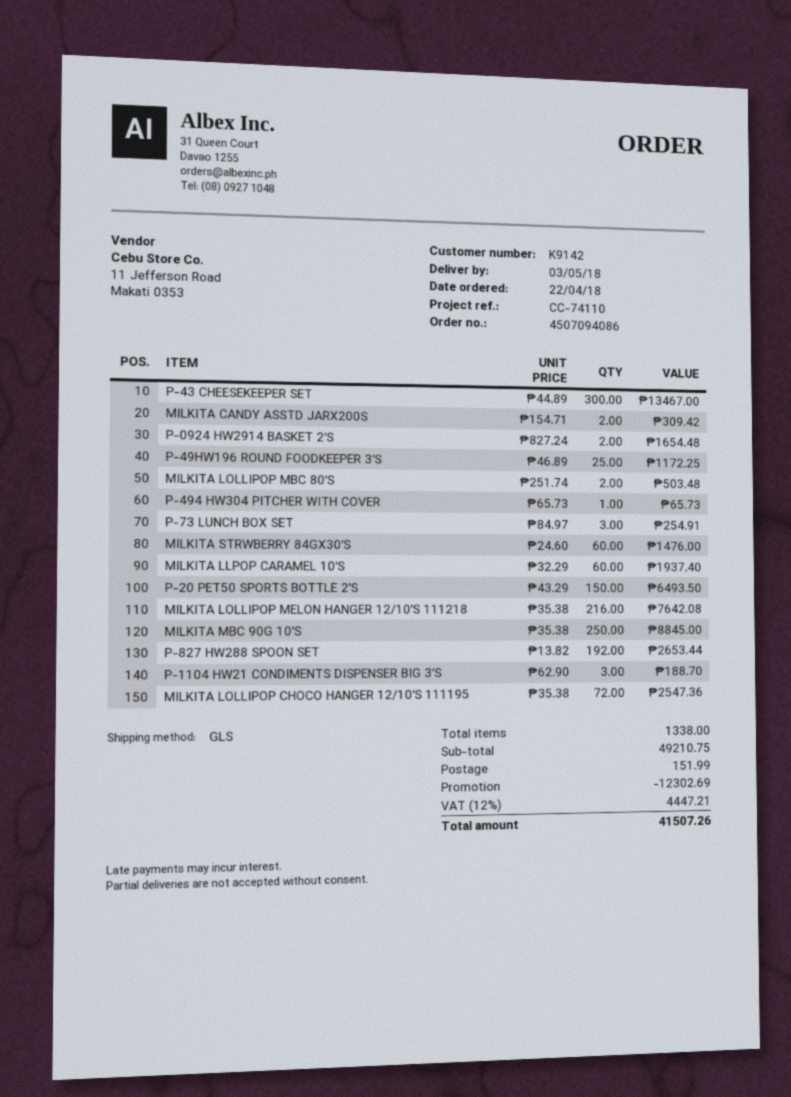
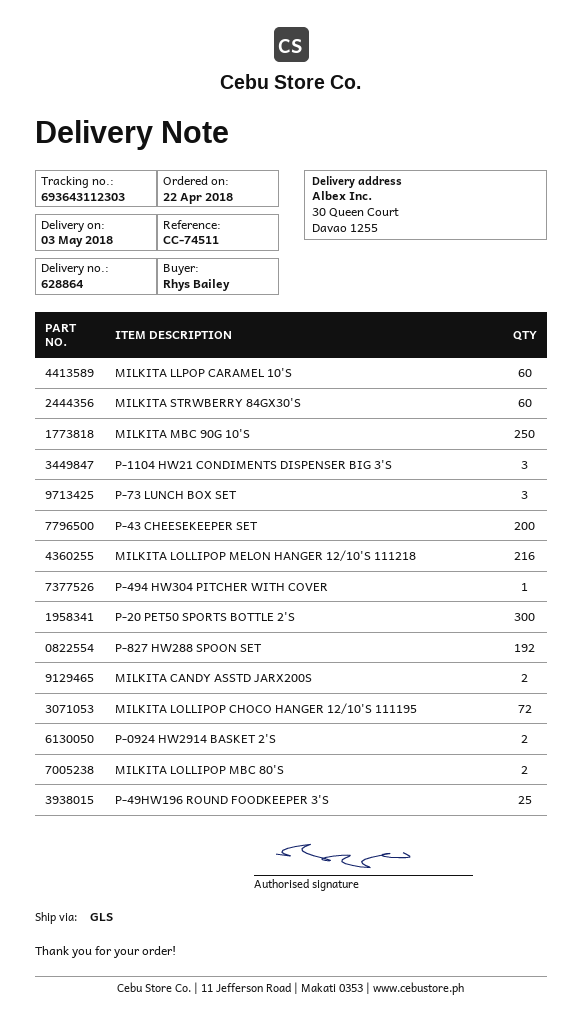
reference: CC-74110 -> CC-74511
P-43 CHEESEKEEPER SET: 300 -> 200
P-20 PET50 SPORTS BOTTLE 2'S: 150 -> 300

